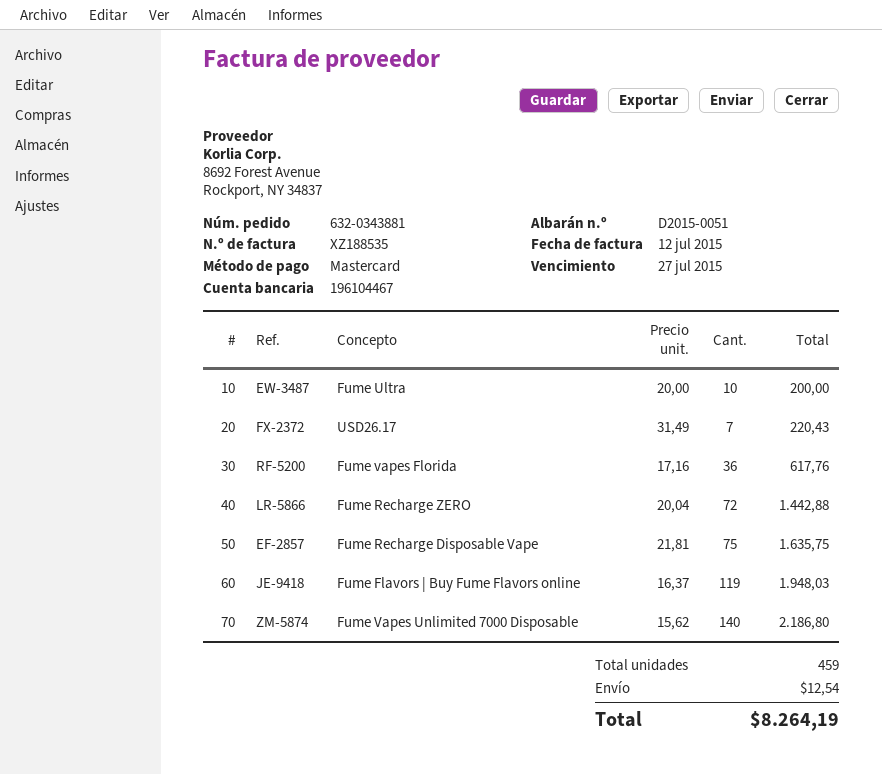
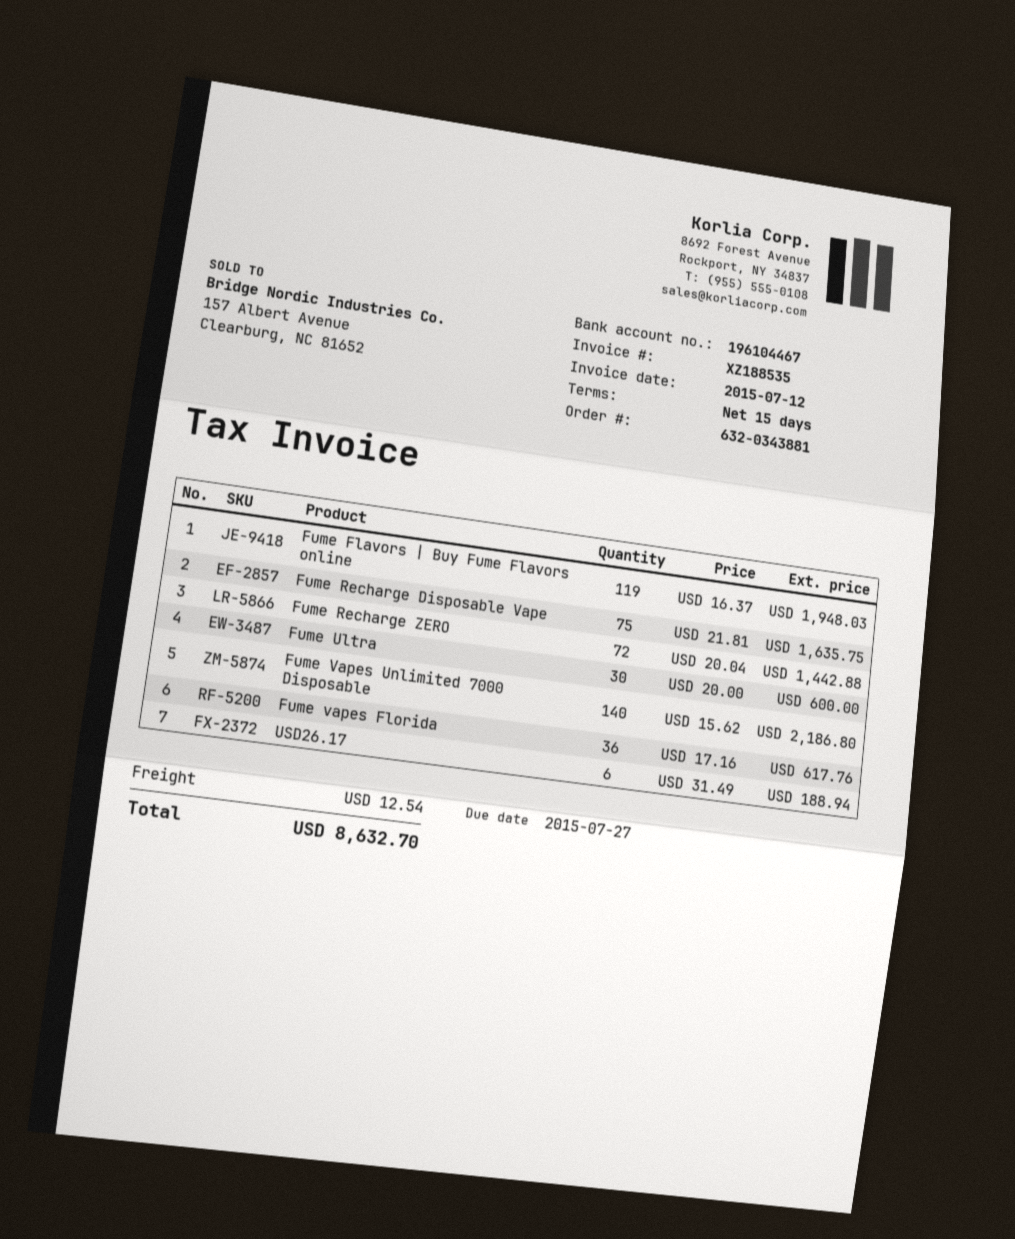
Fume Ultra: 10 x 20.00 = 200.00 -> 30 x 20.00 = 600.00
USD26.17: 7 x 31.49 = 220.43 -> 6 x 31.49 = 188.94
total: 8264.19 -> 8632.70

